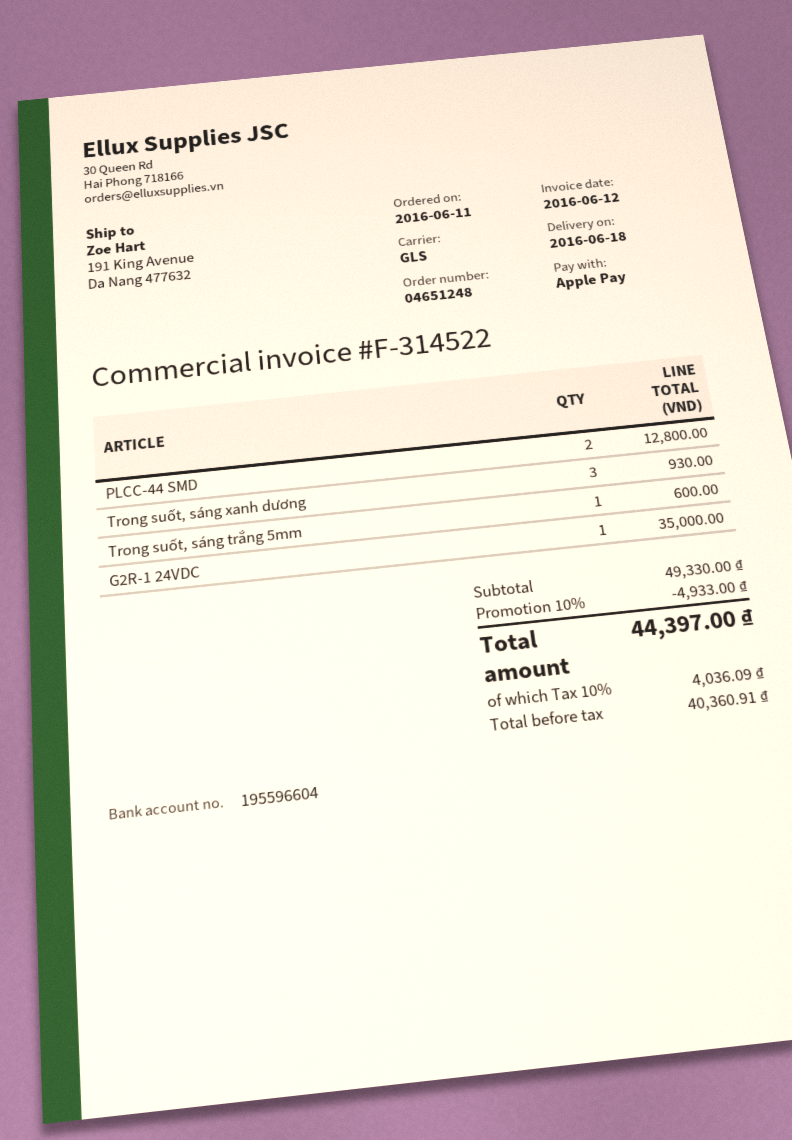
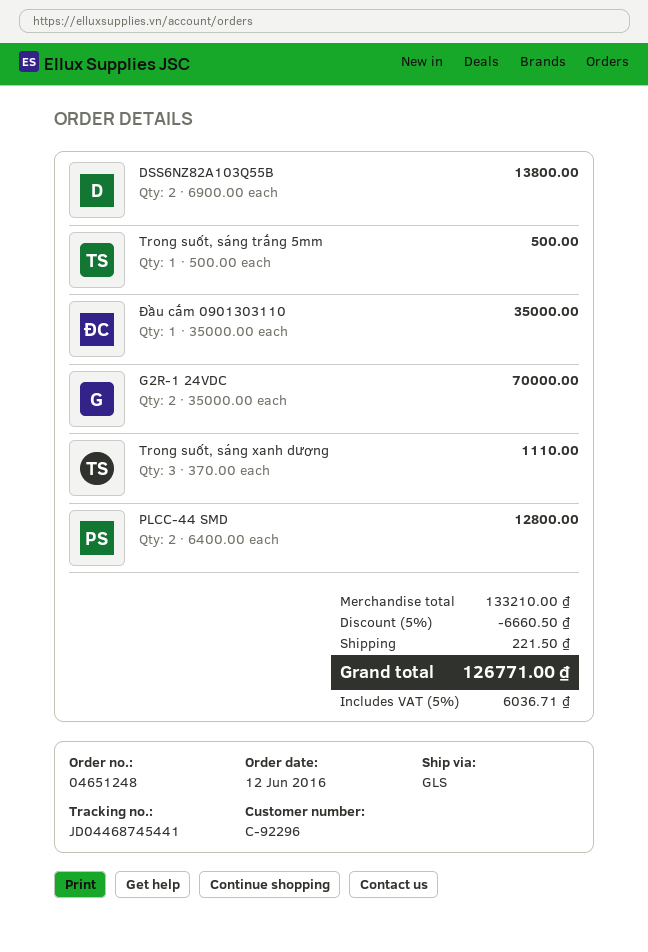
order date: 2016-06-11 -> 2016-06-12
Trong suốt, sáng xanh dương: 3 for 930.00 -> 3 for 1110.00
Trong suốt, sáng trắng 5mm: 1 for 600.00 -> 1 for 500.00
G2R-1 24VDC: 1 for 35000.00 -> 2 for 70000.00
DSS6NZ82A103Q55B: none -> 2 for 13800.00
Đầu cắm 0901303110: none -> 1 for 35000.00
subtotal: 49330.00 -> 133210.00
discount: 10% = 4933.00 -> 5% = 6660.50
shipping: none -> 221.50
tax: 10% = 4036.09 -> 5% = 6036.71
total: 44397.00 -> 126771.00

